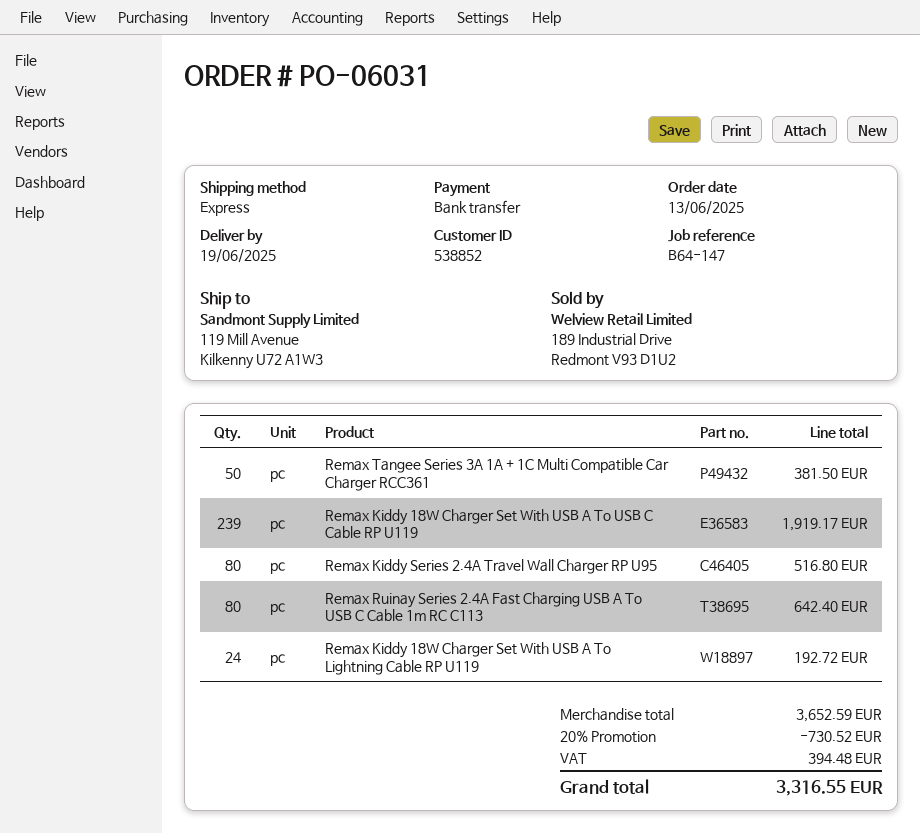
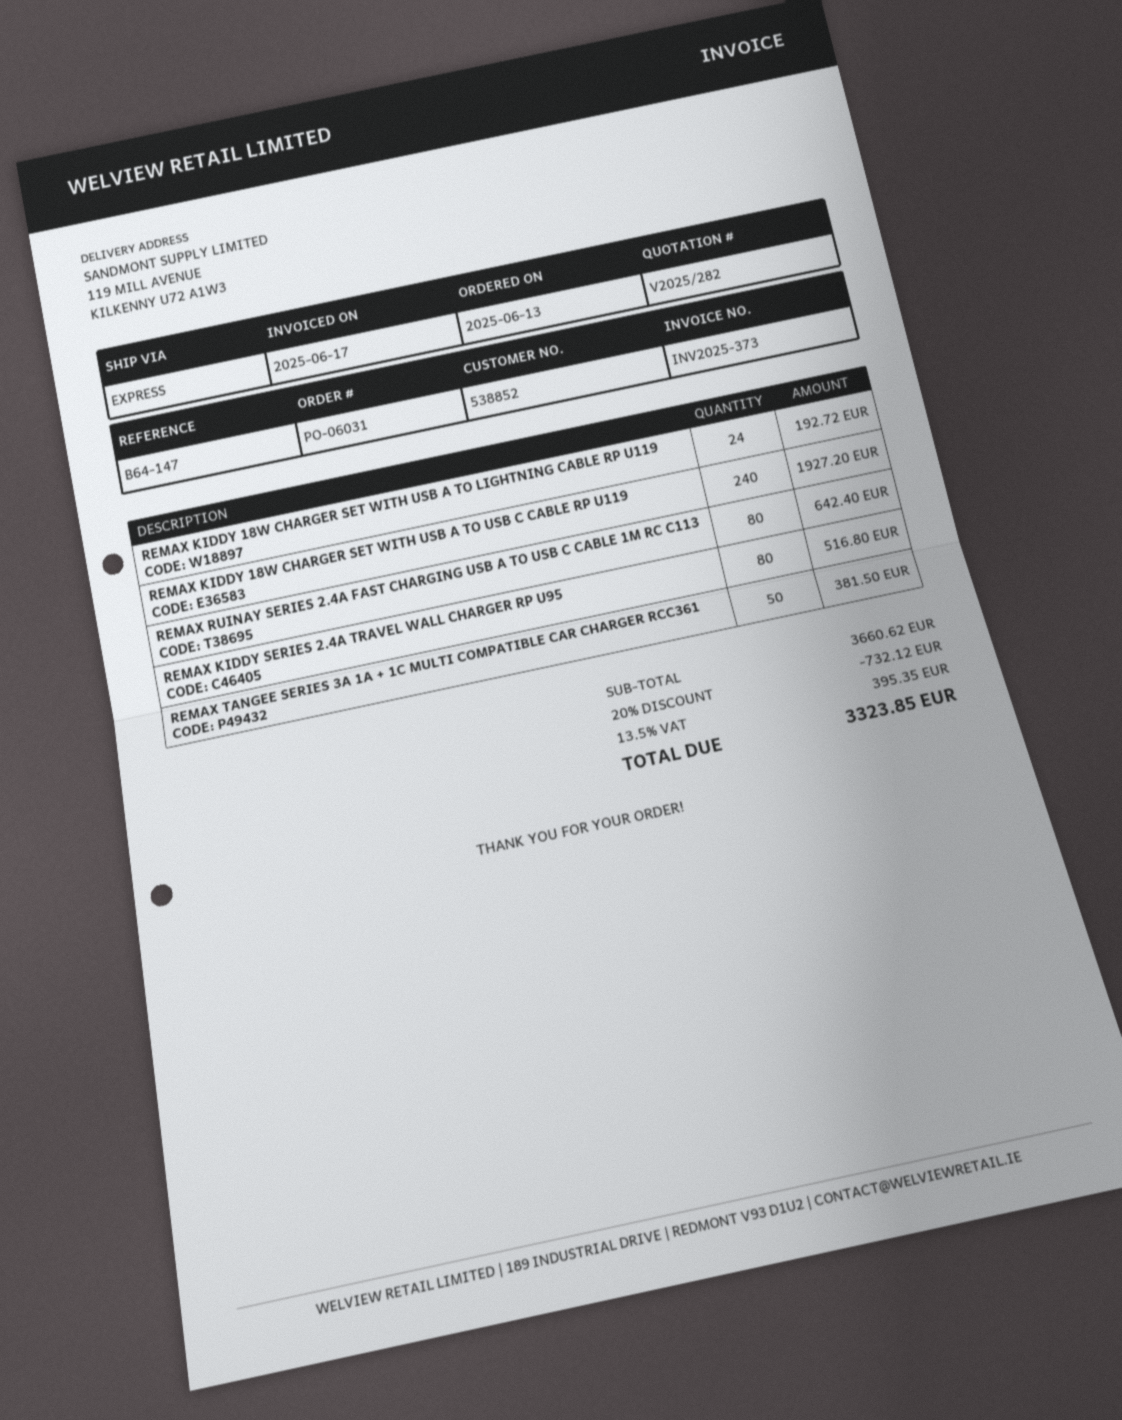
Remax Kiddy 18W Charger Set With USB A To USB C Cable RP U119: 239 for 1919.17 -> 240 for 1927.20
subtotal: 3652.59 -> 3660.62
discount: 20% = 730.52 -> 20% = 732.12
tax: 394.48 -> 395.35
total: 3316.55 -> 3323.85

